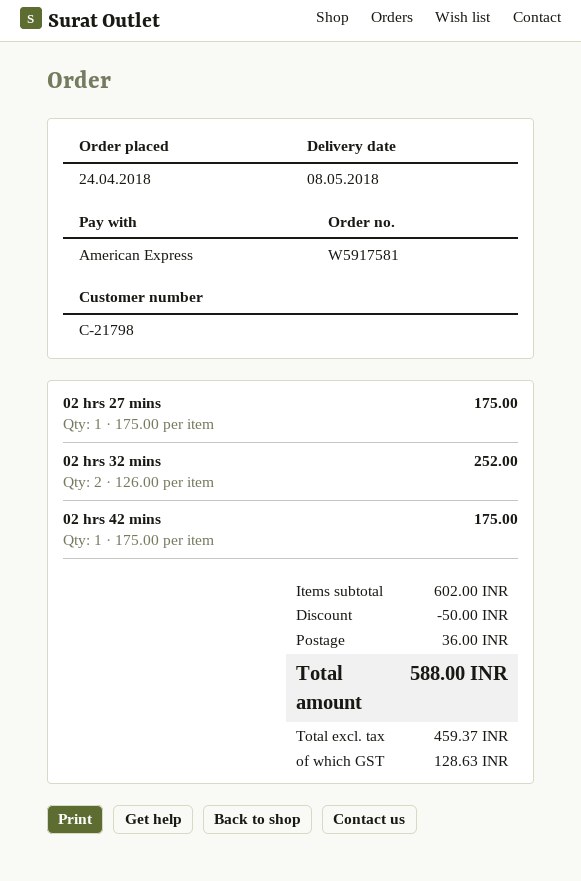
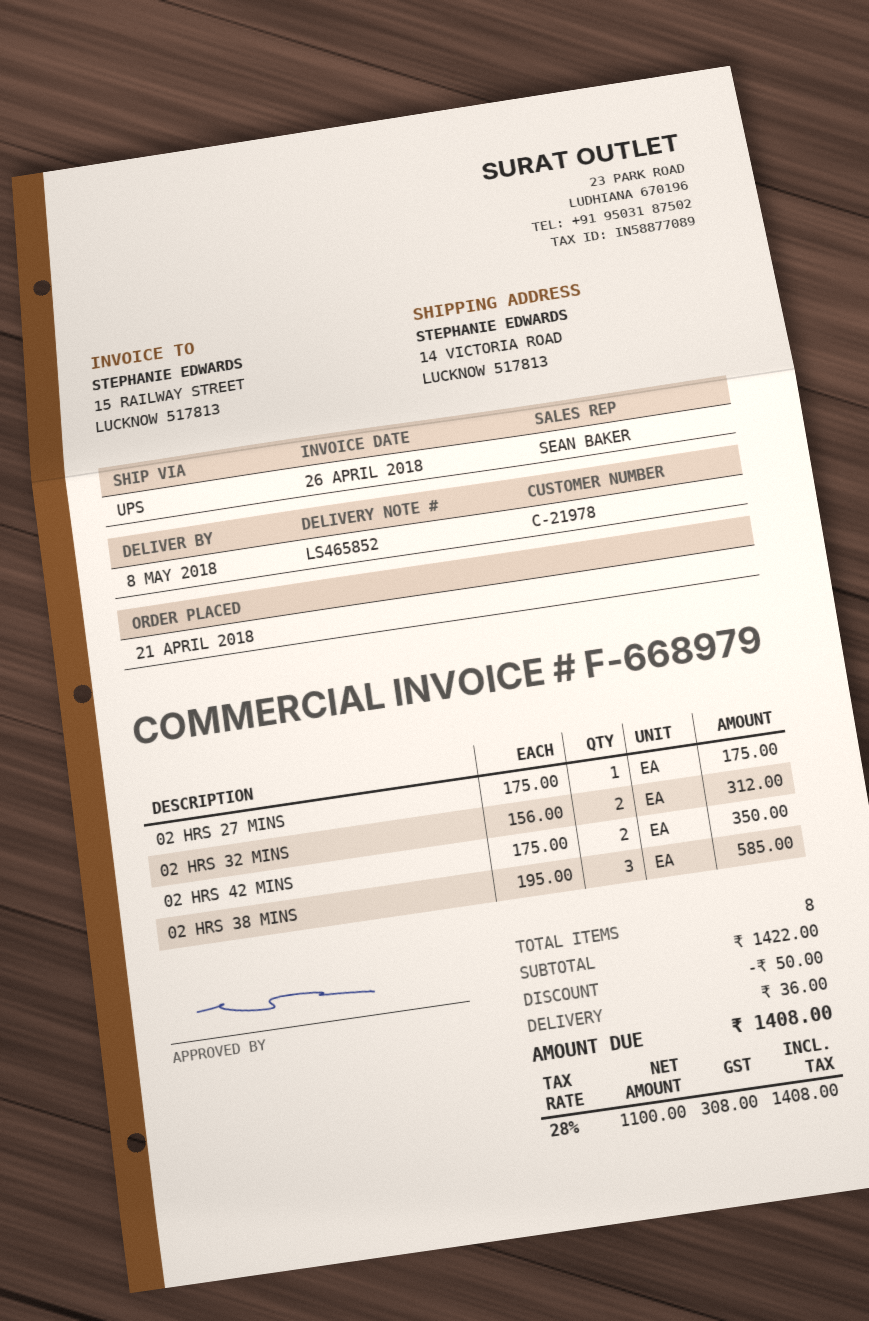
order date: 2018-04-24 -> 2018-04-21
customer number: C-21798 -> C-21978
02 hrs 32 mins: 2 x 126.00 = 252.00 -> 2 x 156.00 = 312.00
02 hrs 42 mins: 1 x 175.00 = 175.00 -> 2 x 175.00 = 350.00
02 HRS 38 MINS: none -> 3 x 195.00 = 585.00
subtotal: 602.00 -> 1422.00
net: 459.37 -> 1100.00
tax: 128.63 -> 308.00
total: 588.00 -> 1408.00

